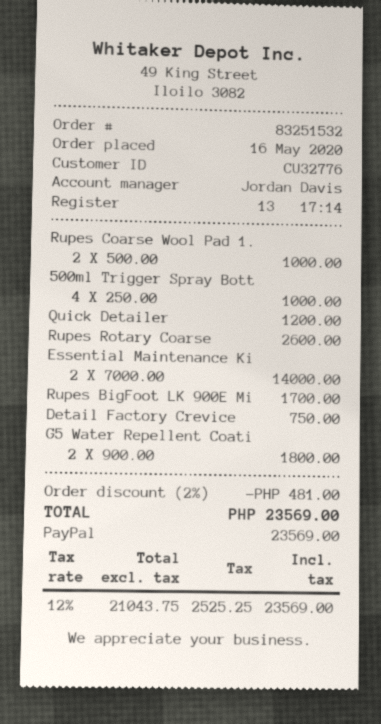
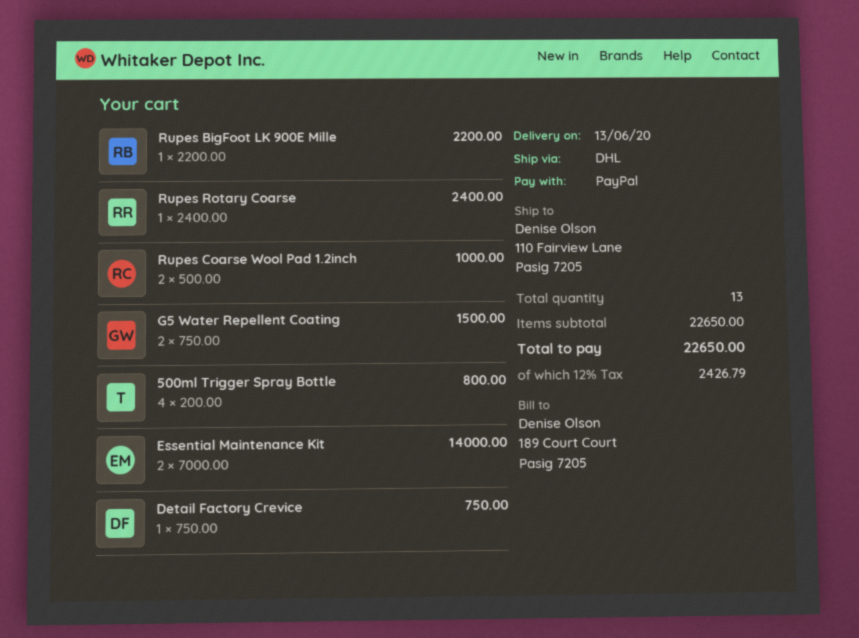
500ml Trigger Spray Bott: 4 x 250.00 = 1000.00 -> 4 x 200.00 = 800.00
Quick Detailer: 1 x 1200.00 = 1200.00 -> none
Rupes Rotary Coarse: 1 x 2600.00 = 2600.00 -> 1 x 2400.00 = 2400.00
Rupes BigFoot LK 900E Mi: 1 x 1700.00 = 1700.00 -> 1 x 2200.00 = 2200.00
G5 Water Repellent Coati: 2 x 900.00 = 1800.00 -> 2 x 750.00 = 1500.00
discount: 2% = 481.00 -> none
tax: 12% = 2525.25 -> 12% = 2426.79
total: 23569.00 -> 22650.00

